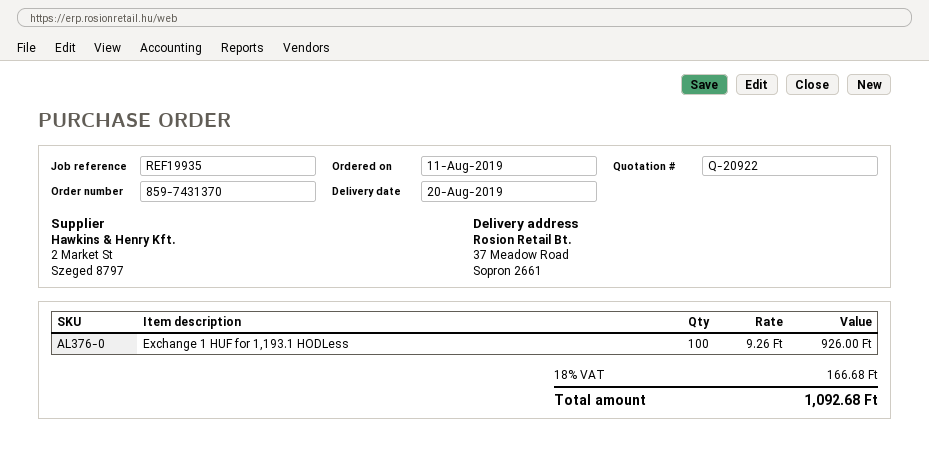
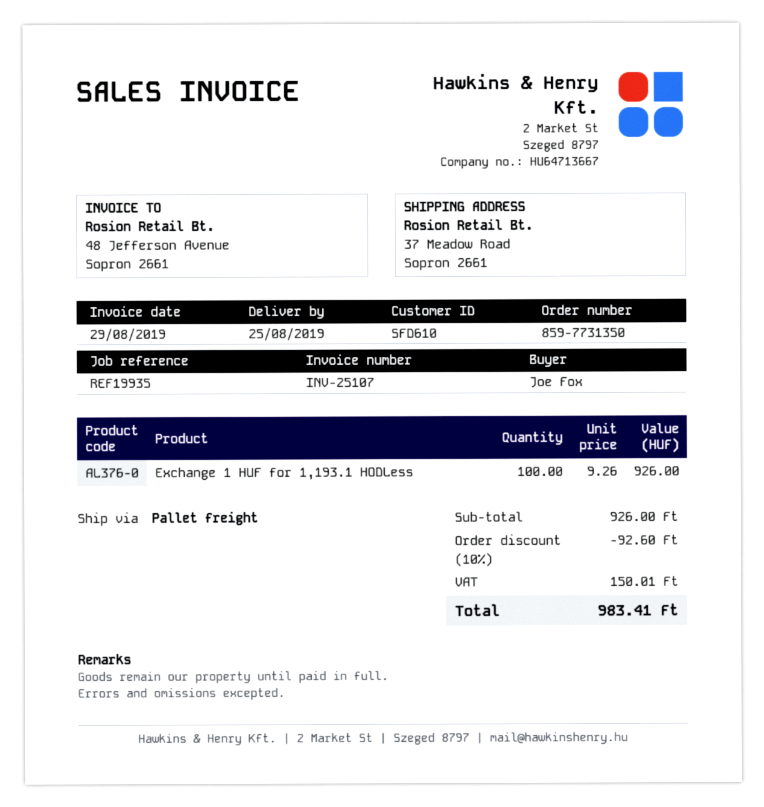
order number: 859-7431370 -> 859-7731350
delivery date: 2019-08-20 -> 2019-08-25
discount: none -> 10% = 92.60
tax: 166.68 -> 150.01
total: 1092.68 -> 983.41

